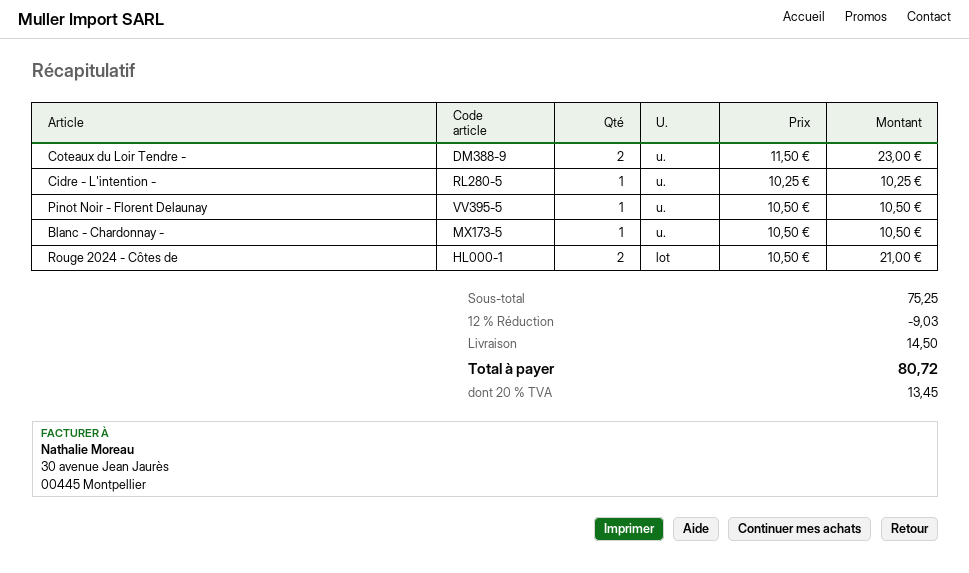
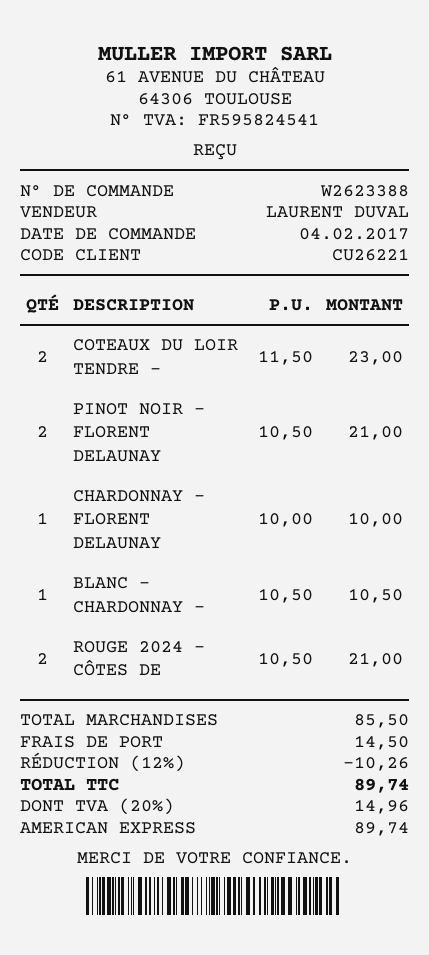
Cidre - L'intention -: 1 x 10.25 = 10.25 -> none
Pinot Noir - Florent Delaunay: 1 x 10.50 = 10.50 -> 2 x 10.50 = 21.00
CHARDONNAY - FLORENT DELAUNAY: none -> 1 x 10.00 = 10.00
subtotal: 75.25 -> 85.50
discount: 12% = 9.03 -> 12% = 10.26
tax: 20% = 13.45 -> 20% = 14.96
total: 80.72 -> 89.74

